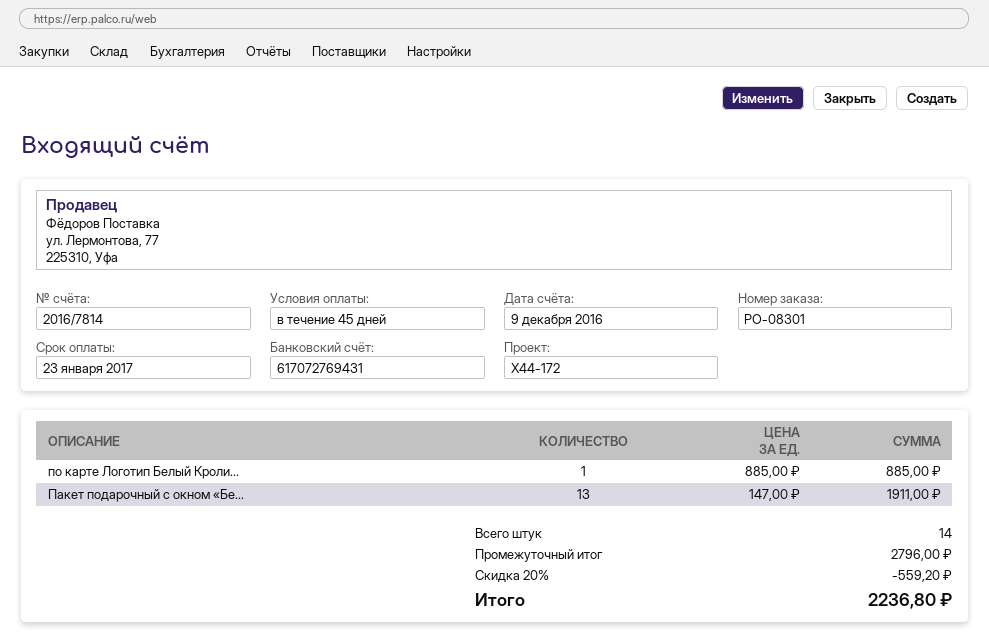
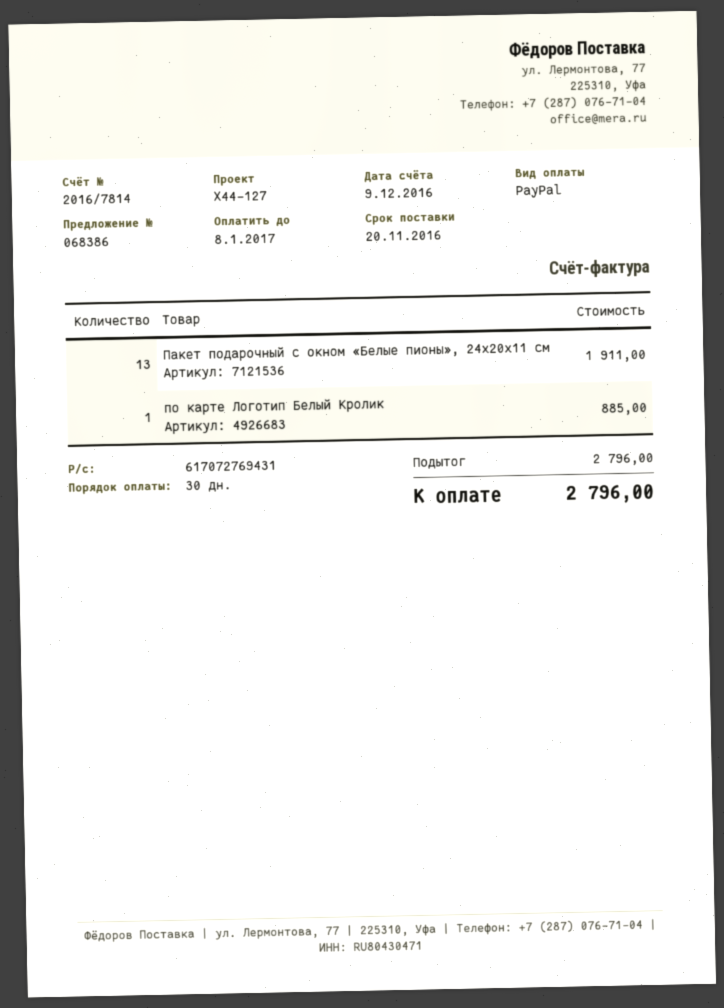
payment terms: 45 days -> 30 days
due date: 2017-01-23 -> 2017-01-08
reference: X44-172 -> X44-127
discount: 20% = 559.20 -> none
total: 2236.80 -> 2796.00

